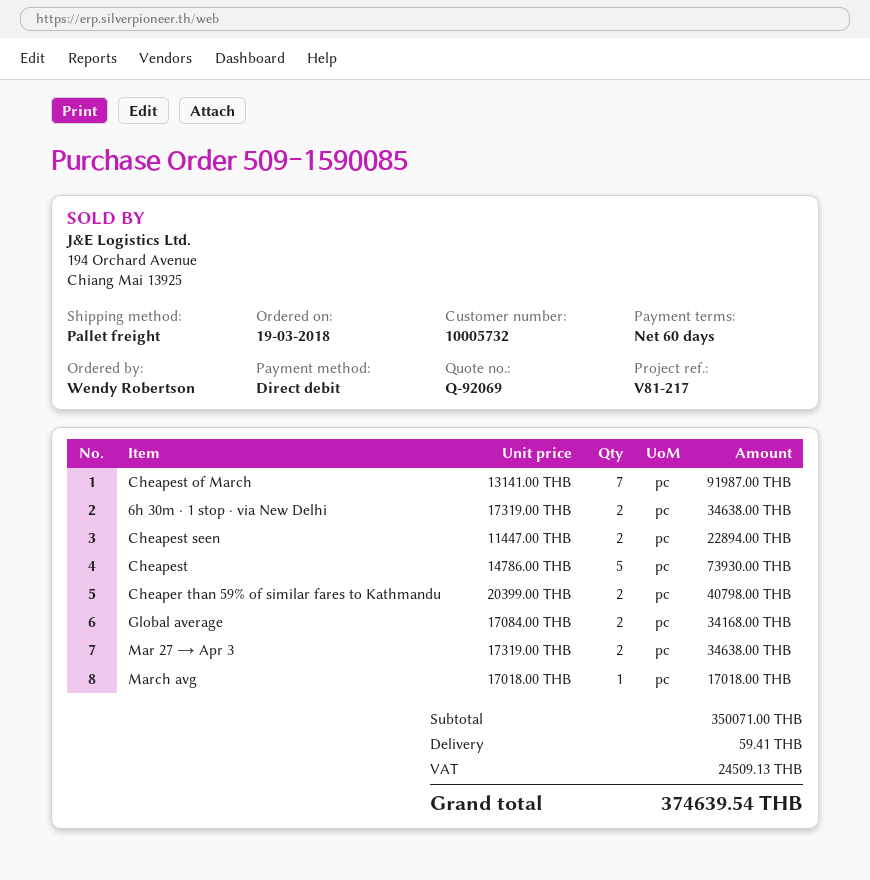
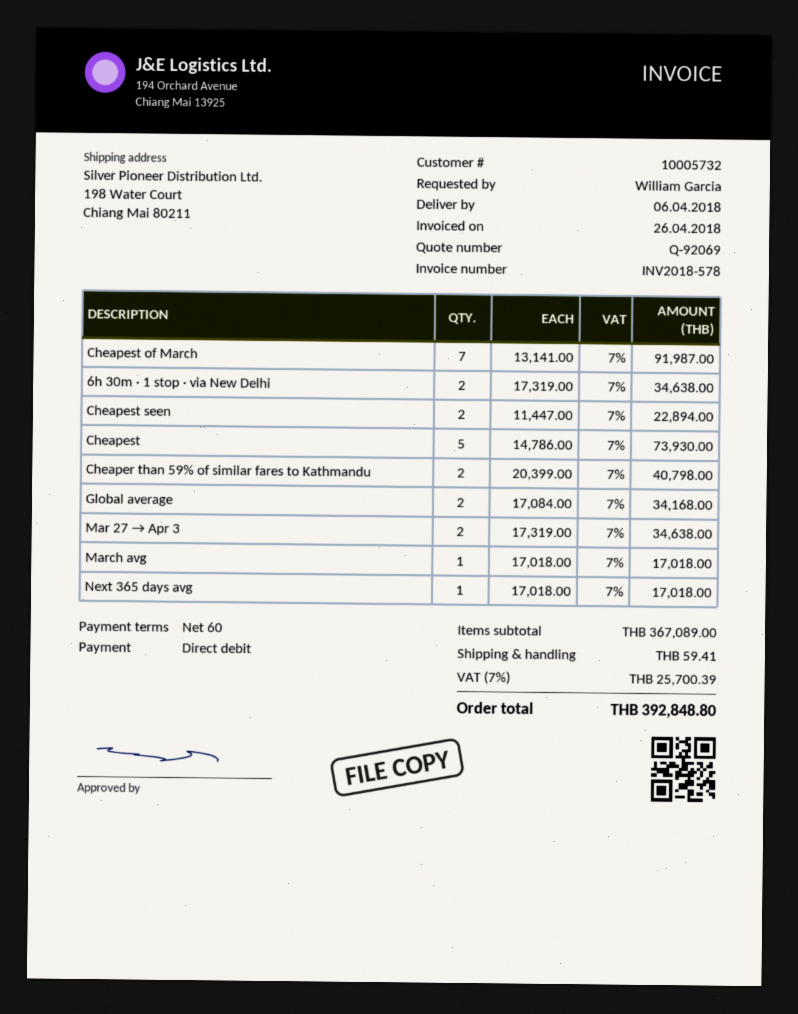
ordered by: Wendy Robertson -> William Garcia
Next 365 days avg: none -> 1 x 17018.00 = 17018.00
subtotal: 350071.00 -> 367089.00
tax: 24509.13 -> 25700.39
total: 374639.54 -> 392848.80

